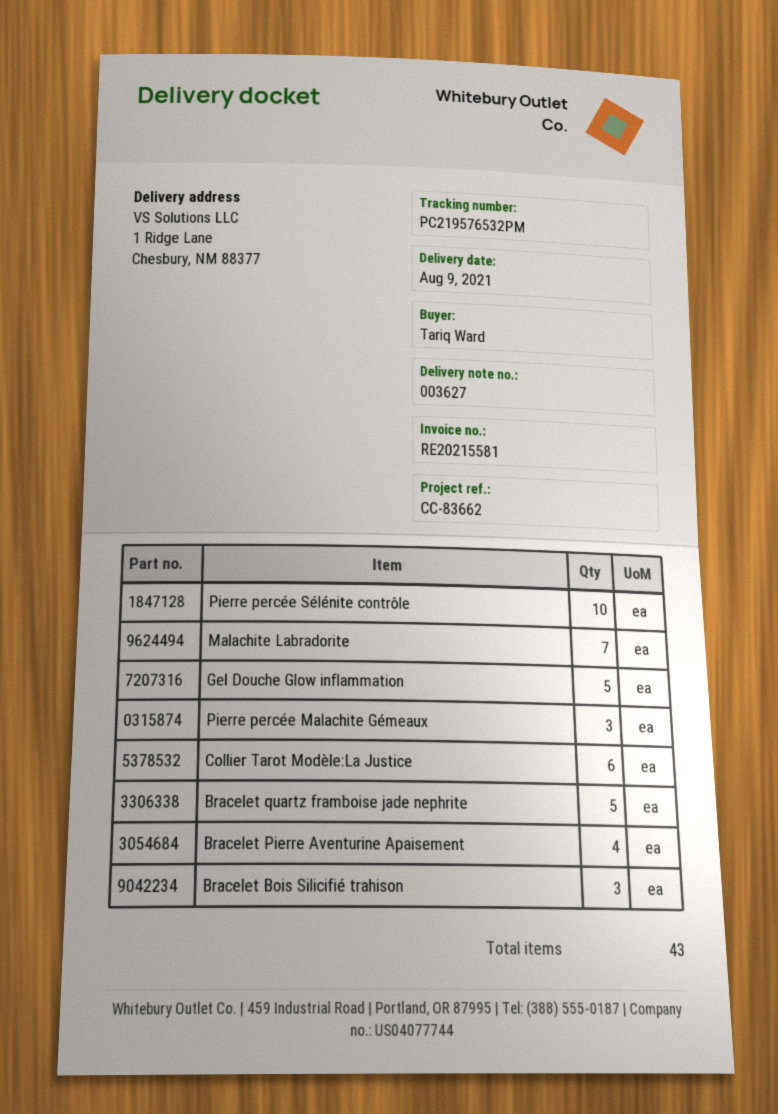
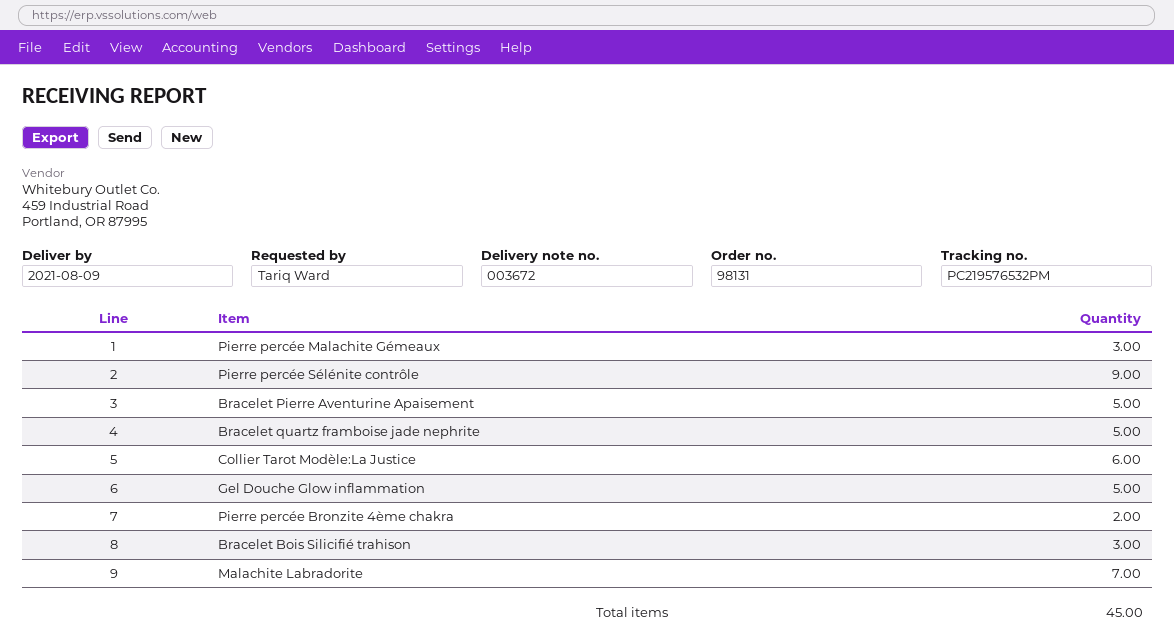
delivery note number: 003627 -> 003672
Pierre percée Sélénite contrôle: 10 -> 9
Bracelet Pierre Aventurine Apaisement: 4 -> 5
Pierre percée Bronzite 4ème chakra: none -> 2
total quantity: 43 -> 45

